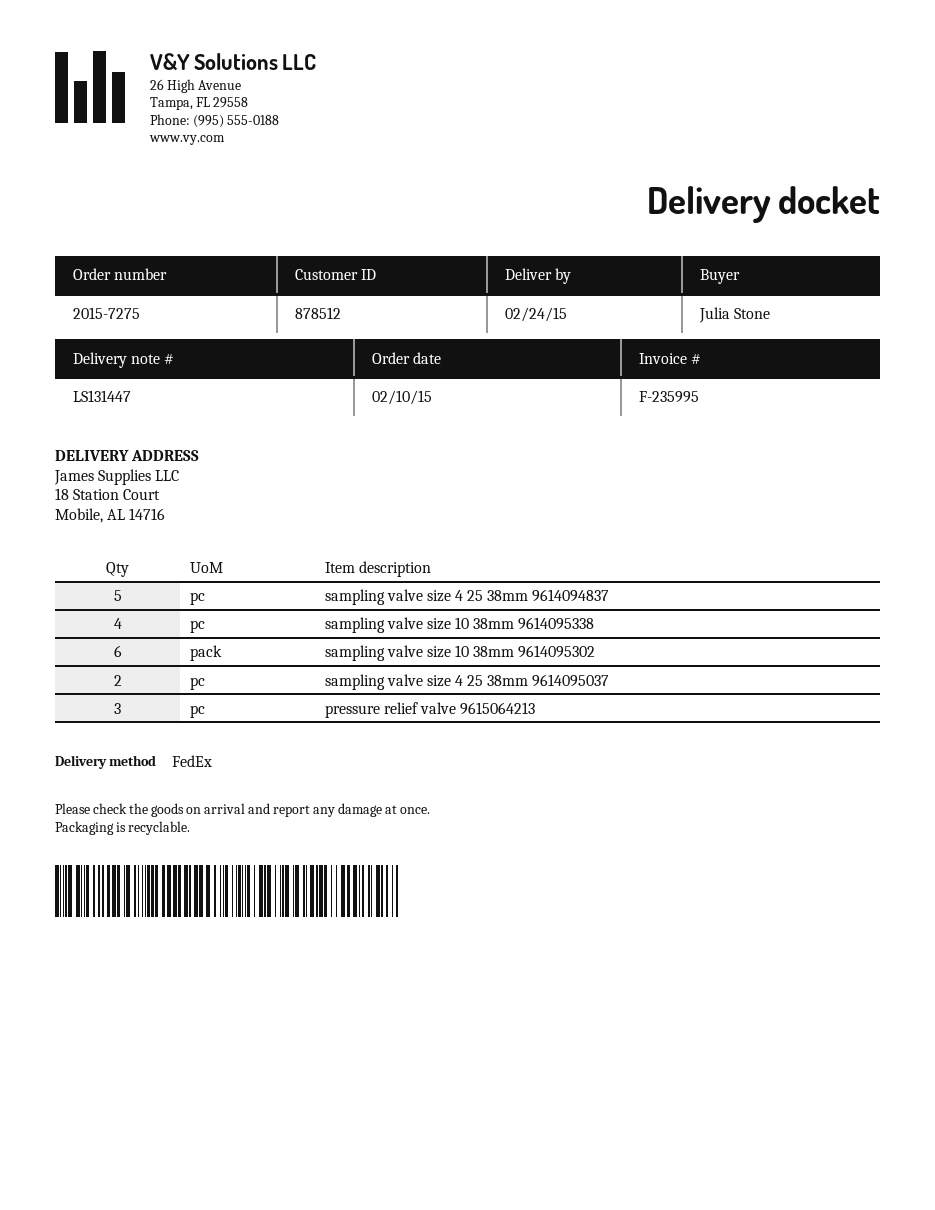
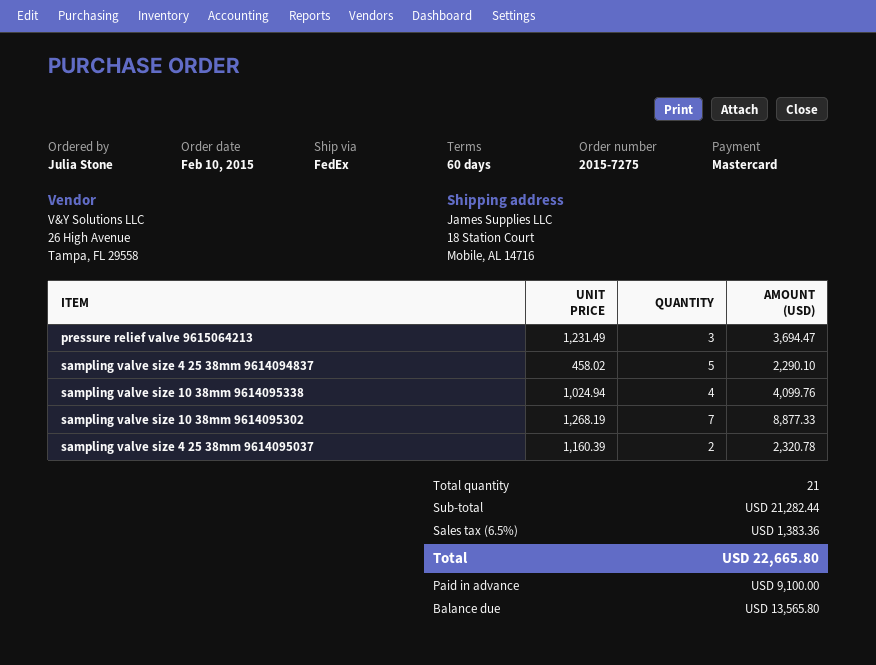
sampling valve size 10 38mm 9614095302: 6 -> 7

